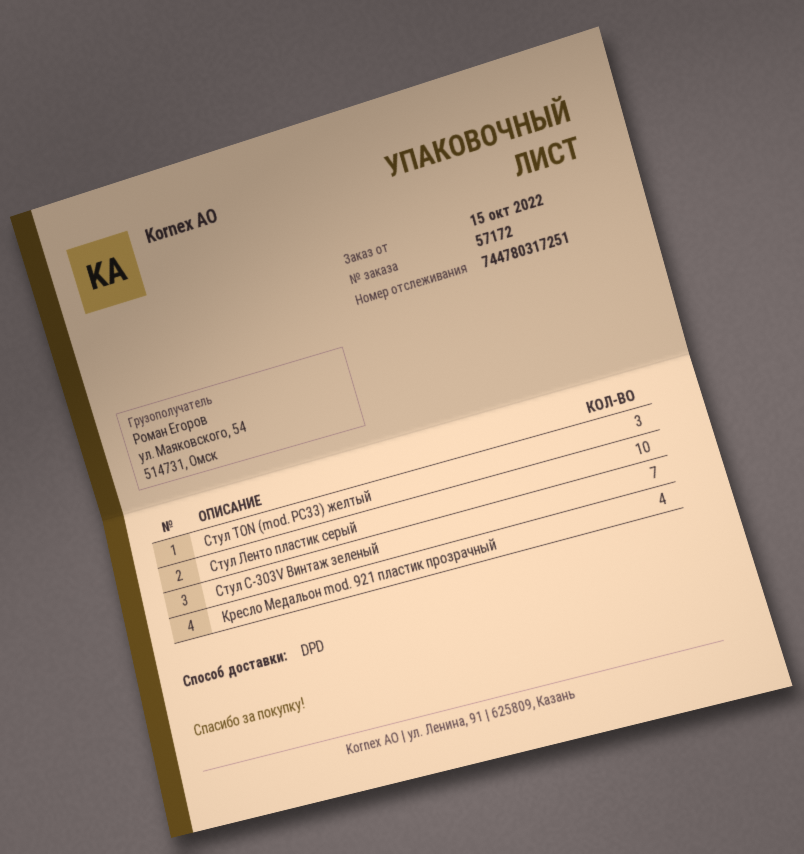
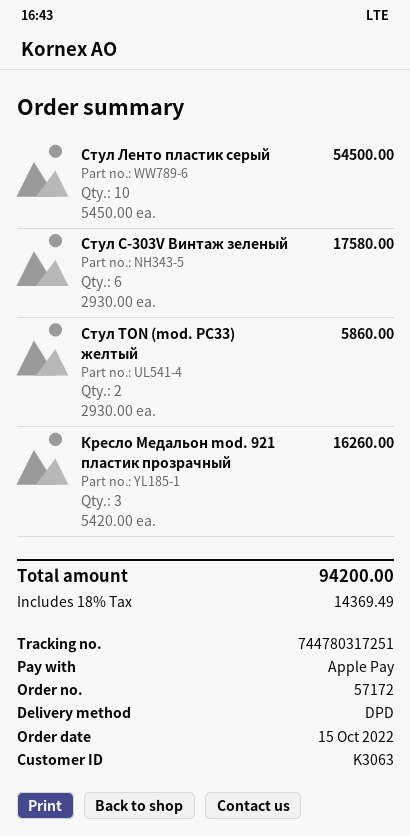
Стул TON (mod. PC33) желтый: 3 -> 2
Стул С-303V Винтаж зеленый: 7 -> 6
Кресло Медальон mod. 921 пластик прозрачный: 4 -> 3

